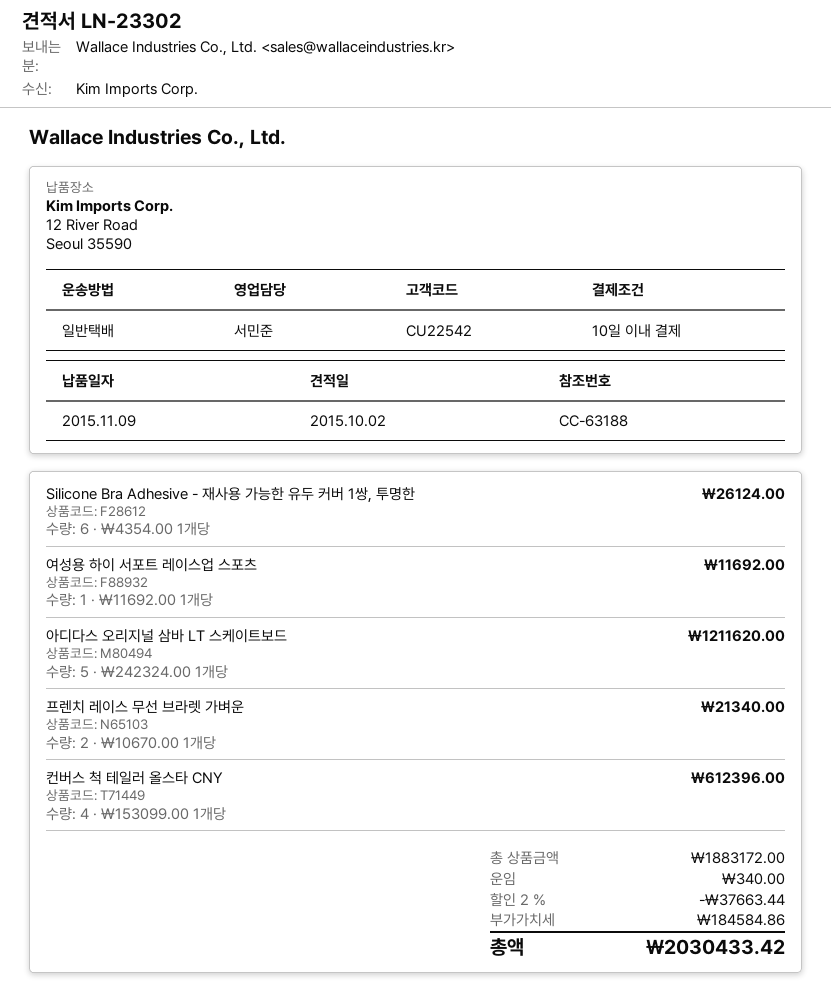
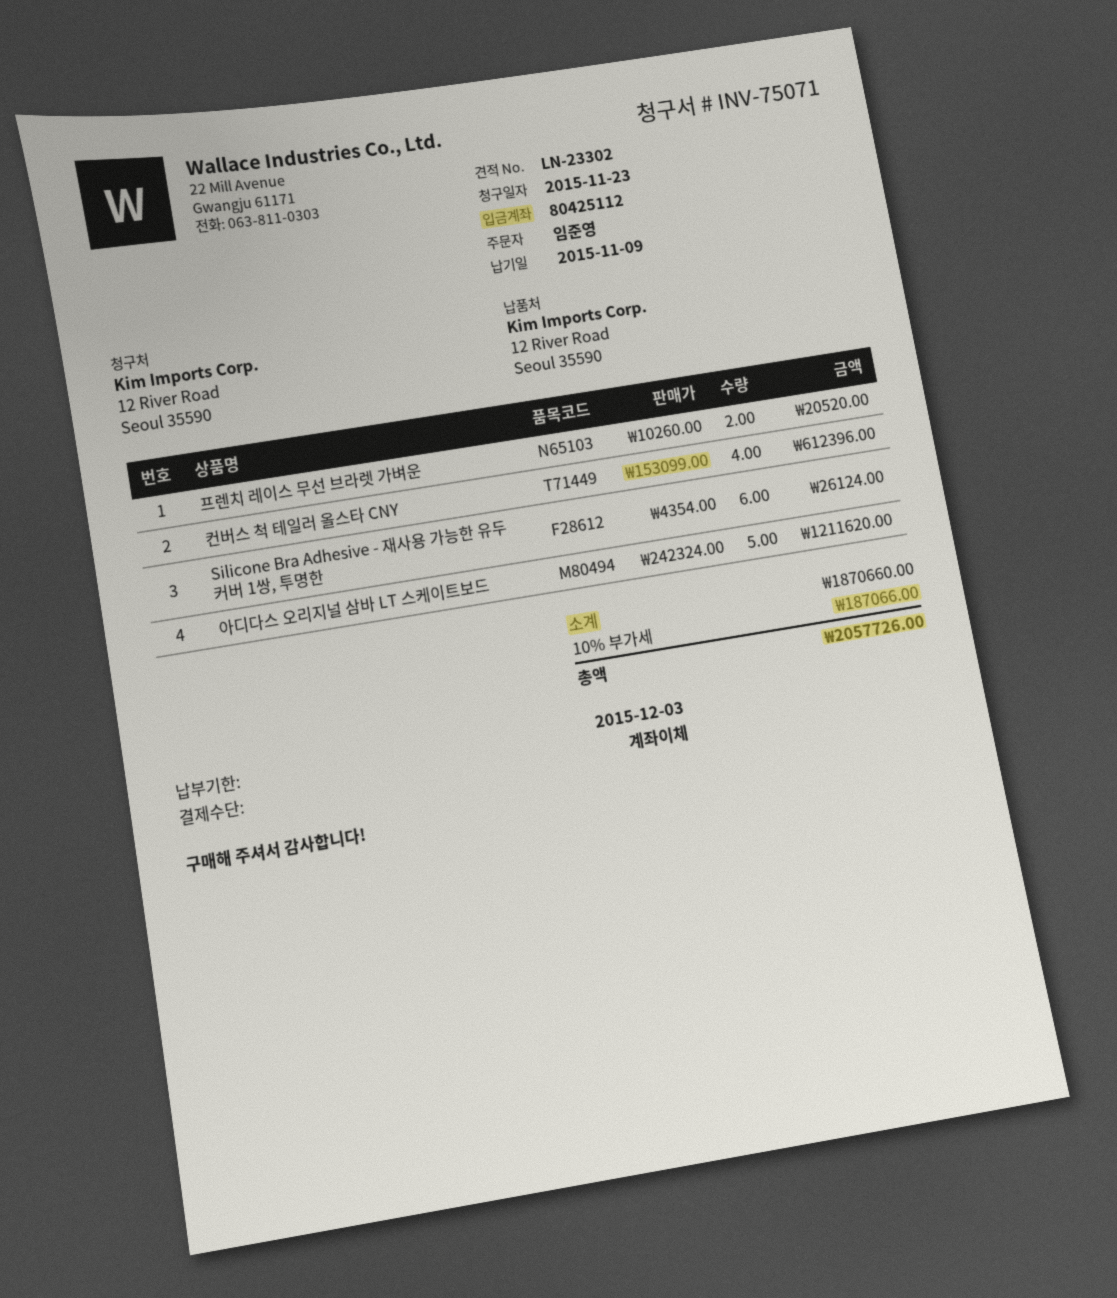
여성용 하이 서포트 레이스업 스포츠: 1 x 11692.00 = 11692.00 -> none
프렌치 레이스 무선 브라렛 가벼운: 2 x 10670.00 = 21340.00 -> 2 x 10260.00 = 20520.00
subtotal: 1883172.00 -> 1870660.00
discount: 2% = 37663.44 -> none
shipping: 340.00 -> none
tax: 184584.86 -> 187066.00
total: 2030433.42 -> 2057726.00

